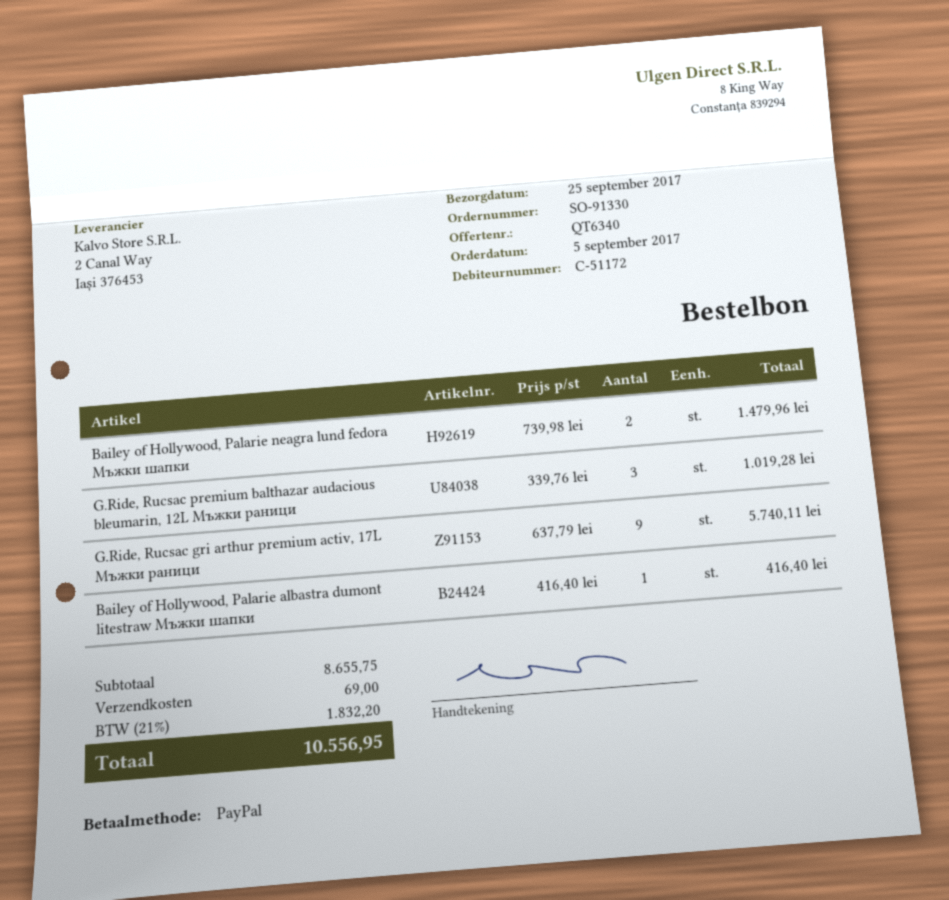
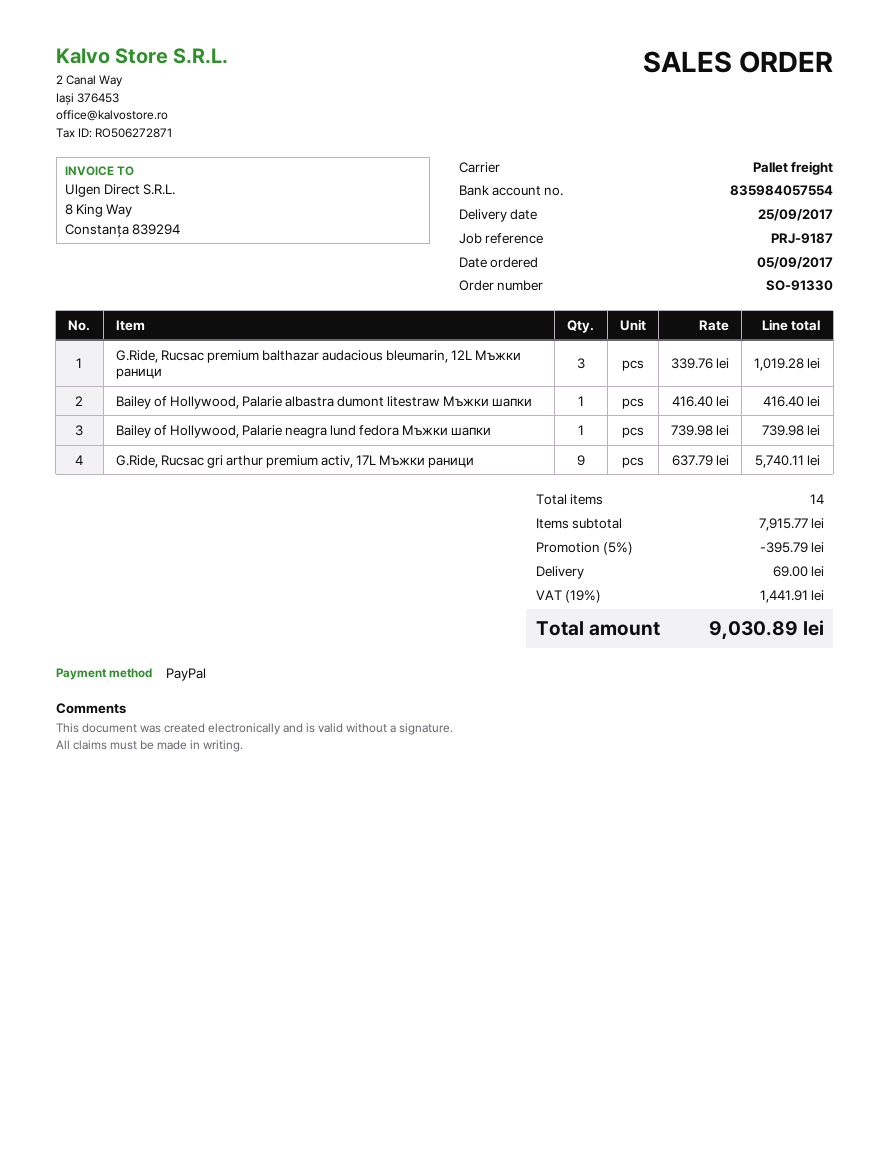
Bailey of Hollywood, Palarie neagra lund fedora Мъжки шапки: 2 x 739.98 = 1479.96 -> 1 x 739.98 = 739.98
subtotal: 8655.75 -> 7915.77
discount: none -> 5% = 395.79
tax: 21% = 1832.20 -> 19% = 1441.91
total: 10556.95 -> 9030.89

